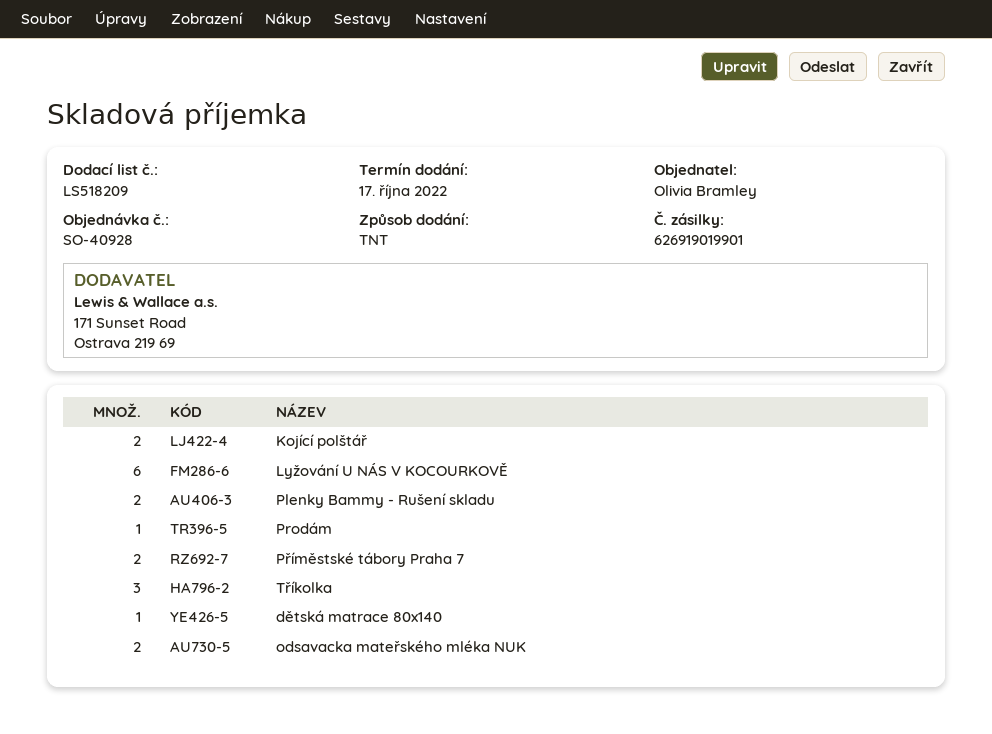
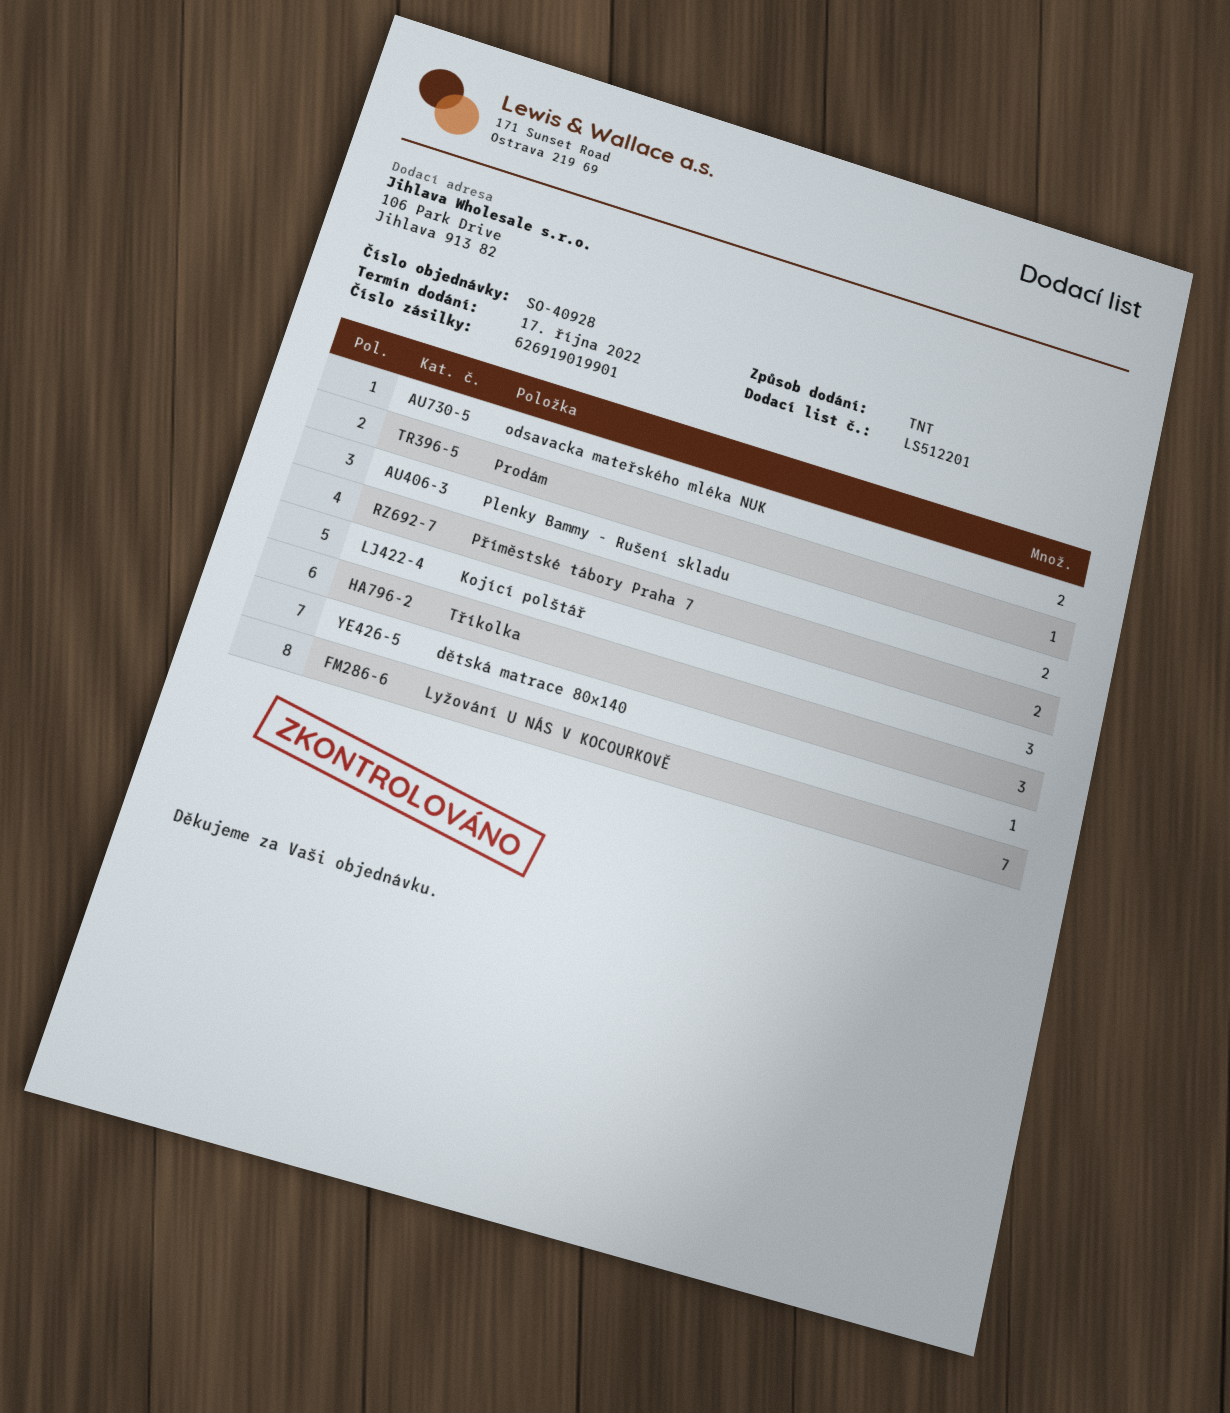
delivery note number: LS518209 -> LS512201
Kojící polštář: 2 -> 3
Lyžování U NÁS V KOCOURKOVĚ: 6 -> 7

